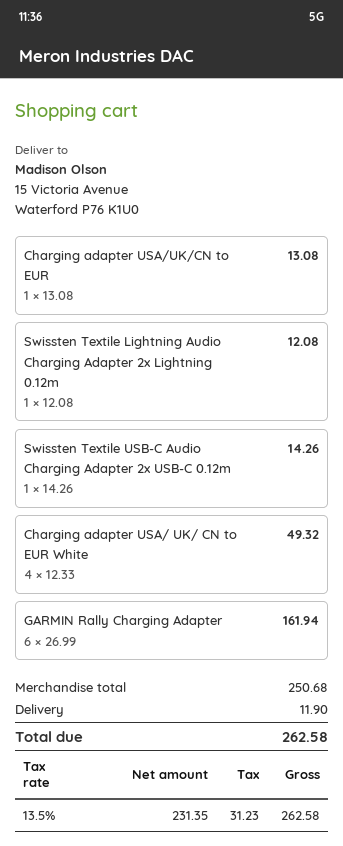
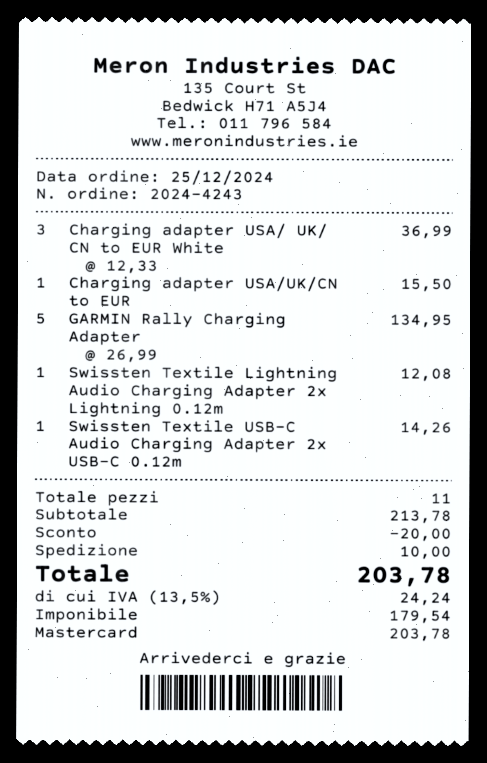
Charging adapter USA/UK/CN to EUR: 1 x 13.08 = 13.08 -> 1 x 15.50 = 15.50
Charging adapter USA/ UK/ CN to EUR White: 4 x 12.33 = 49.32 -> 3 x 12.33 = 36.99
GARMIN Rally Charging Adapter: 6 x 26.99 = 161.94 -> 5 x 26.99 = 134.95
subtotal: 250.68 -> 213.78
discount: none -> 20.00
shipping: 11.90 -> 10.00
net: 231.35 -> 179.54
tax: 13.5% = 31.23 -> 13.5% = 24.24
total: 262.58 -> 203.78

